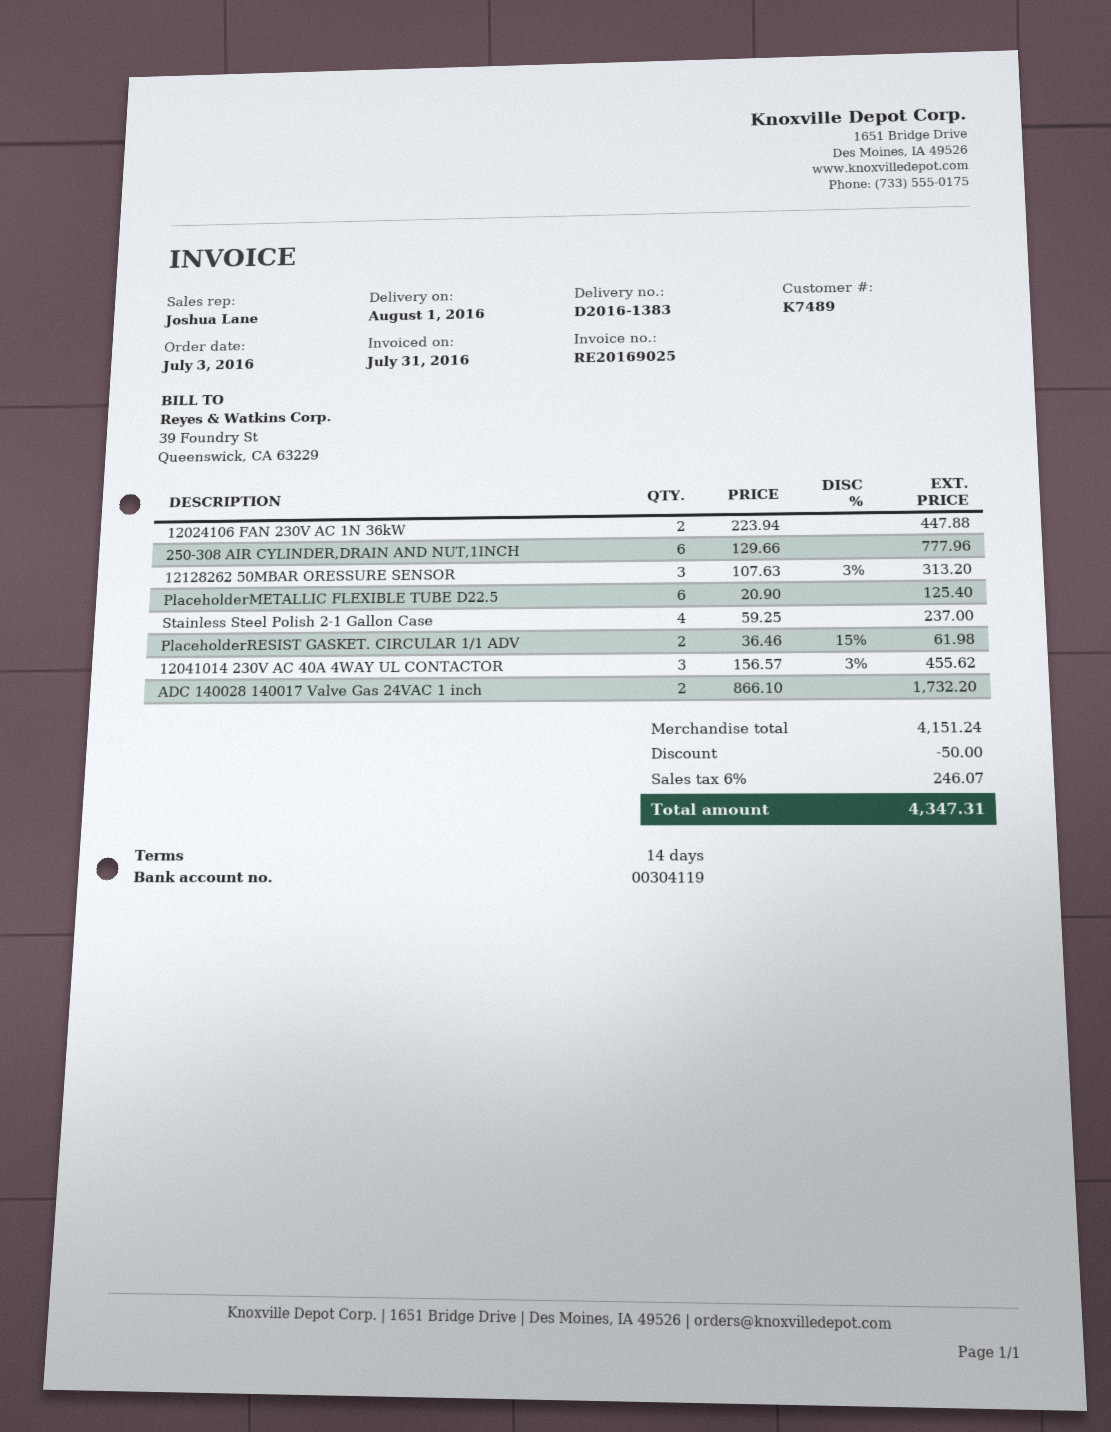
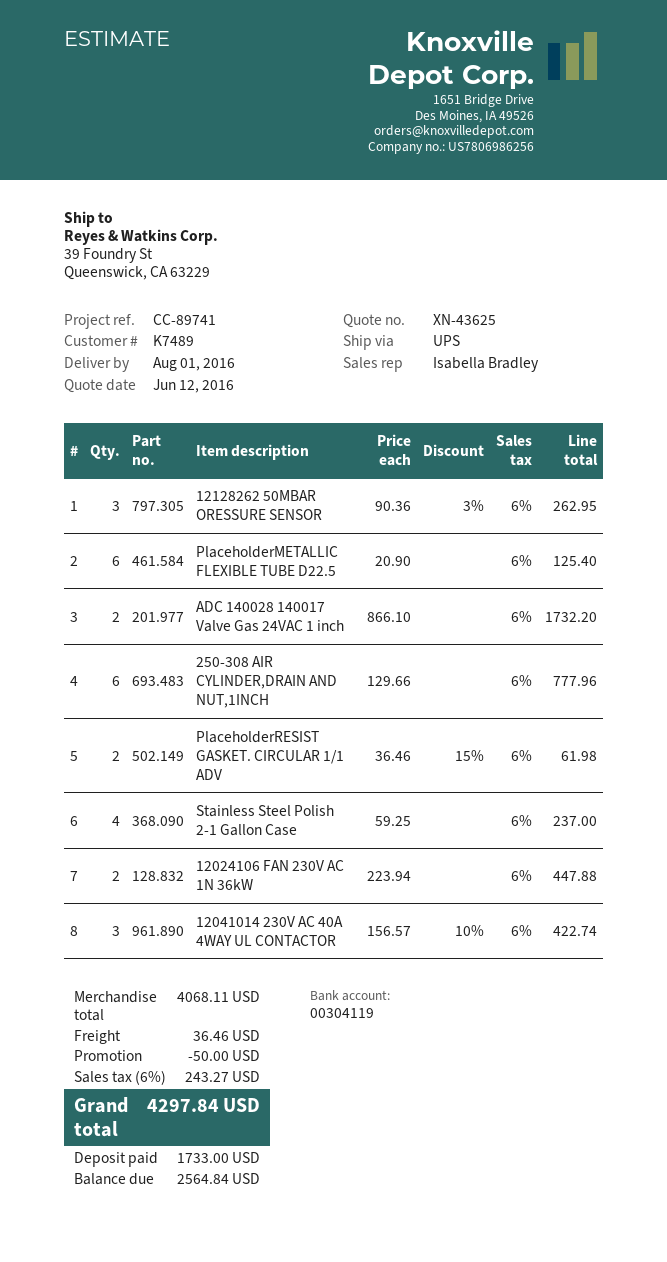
sales rep: Joshua Lane -> Isabella Bradley
12128262 50MBAR ORESSURE SENSOR: 3 x 107.63 - 3% = 313.20 -> 3 x 90.36 - 3% = 262.95
12041014 230V AC 40A 4WAY UL CONTACTOR: 3 x 156.57 - 3% = 455.62 -> 3 x 156.57 - 10% = 422.74
subtotal: 4151.24 -> 4068.11
shipping: none -> 36.46
tax: 6% = 246.07 -> 6% = 243.27
total: 4347.31 -> 4297.84

